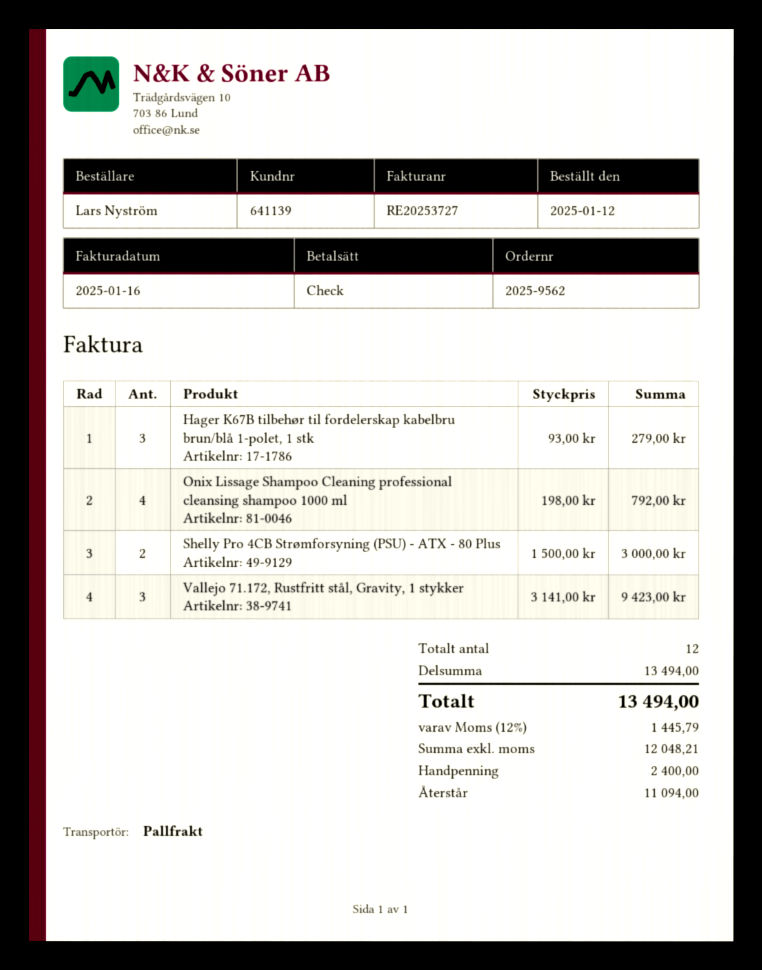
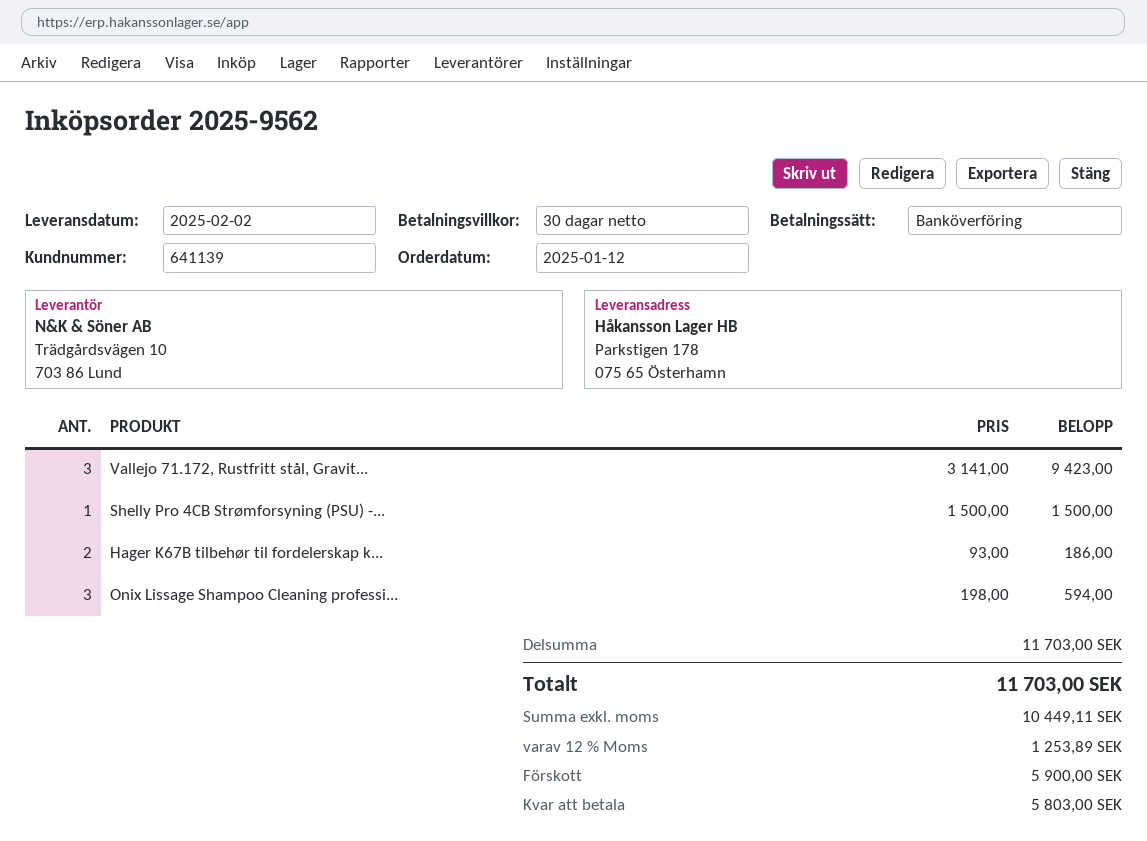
payment method: cheque -> bank transfer
Hager K67B tilbehør til fordelerskap kabelbru brun/blå 1-polet, 1 stk: 3 x 93.00 = 279.00 -> 2 x 93.00 = 186.00
Onix Lissage Shampoo Cleaning professional cleansing shampoo 1000 ml: 4 x 198.00 = 792.00 -> 3 x 198.00 = 594.00
Shelly Pro 4CB Strømforsyning (PSU) - ATX - 80 Plus: 2 x 1500.00 = 3000.00 -> 1 x 1500.00 = 1500.00
subtotal: 13494.00 -> 11703.00
net: 12048.21 -> 10449.11
tax: 12% = 1445.79 -> 12% = 1253.89
total: 13494.00 -> 11703.00
deposit: 2400.00 -> 5900.00
balance: 11094.00 -> 5803.00

